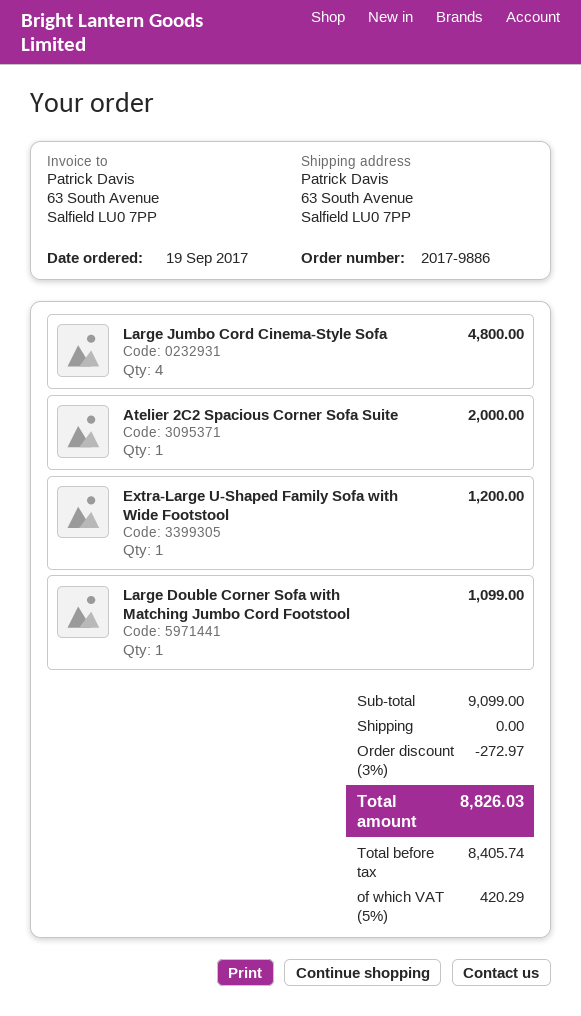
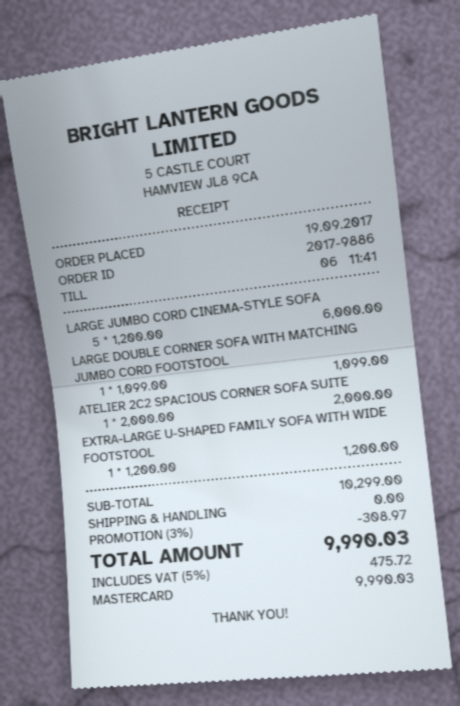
Large Jumbo Cord Cinema-Style Sofa: 4 for 4800.00 -> 5 for 6000.00
subtotal: 9099.00 -> 10299.00
discount: 3% = 272.97 -> 3% = 308.97
tax: 5% = 420.29 -> 5% = 475.72
total: 8826.03 -> 9990.03

